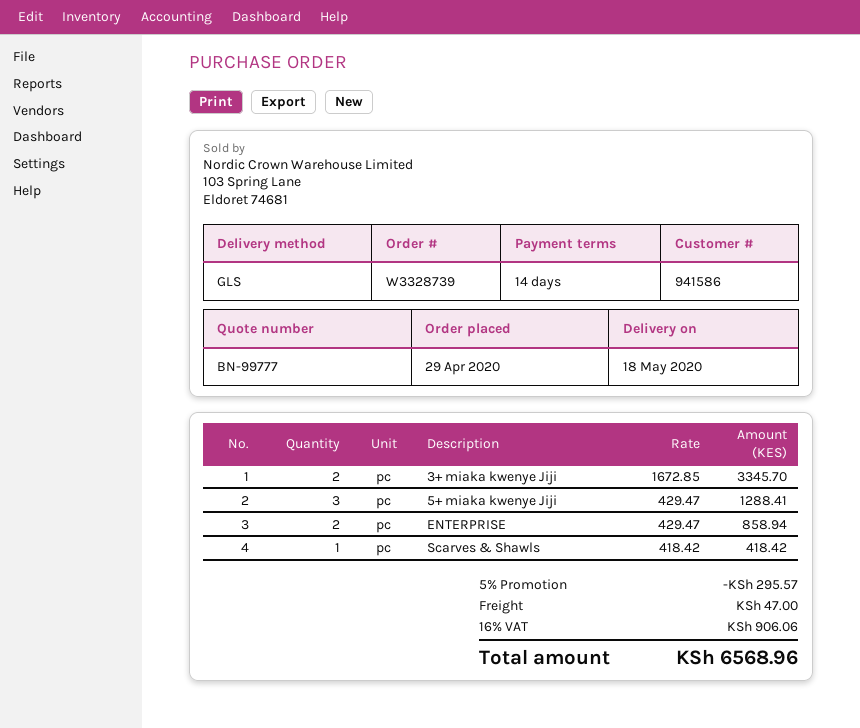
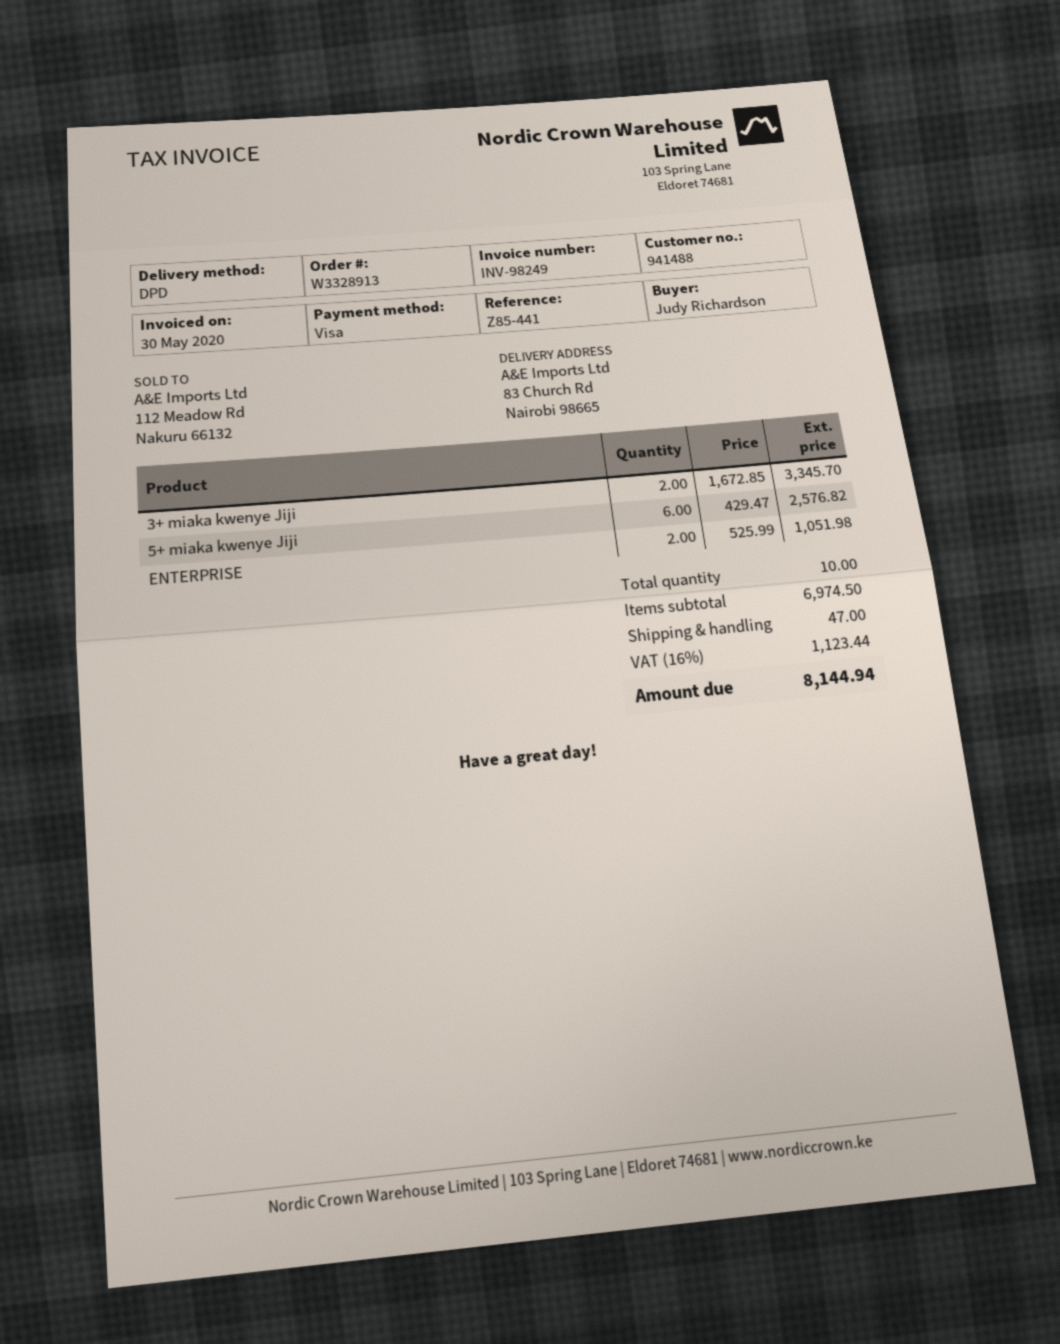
order number: W3328739 -> W3328913
customer number: 941586 -> 941488
shipping method: GLS -> DPD
5+ miaka kwenye Jiji: 3 x 429.47 = 1288.41 -> 6 x 429.47 = 2576.82
ENTERPRISE: 2 x 429.47 = 858.94 -> 2 x 525.99 = 1051.98
Scarves & Shawls: 1 x 418.42 = 418.42 -> none
discount: 5% = 295.57 -> none
tax: 16% = 906.06 -> 16% = 1123.44
total: 6568.96 -> 8144.94

